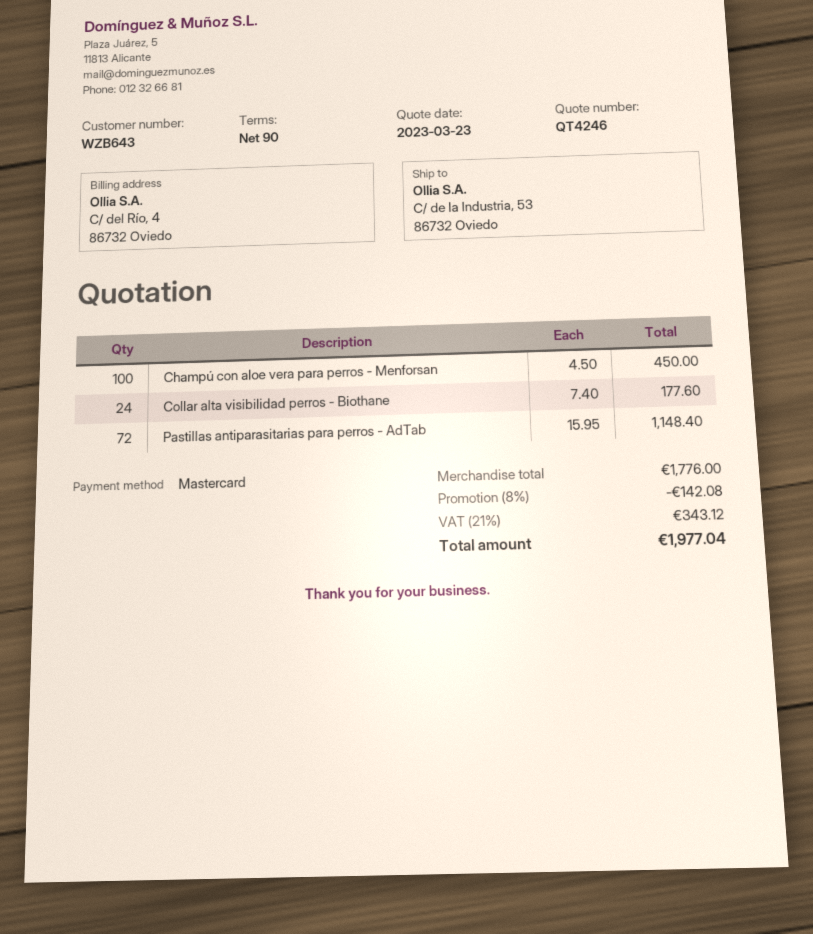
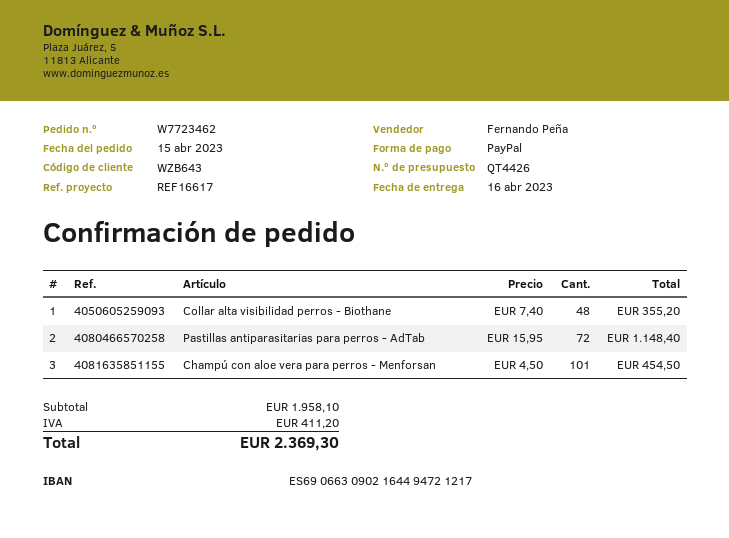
quote number: QT4246 -> QT4426
payment method: Mastercard -> PayPal
Champú con aloe vera para perros - Menforsan: 100 x 4.50 = 450.00 -> 101 x 4.50 = 454.50
Collar alta visibilidad perros - Biothane: 24 x 7.40 = 177.60 -> 48 x 7.40 = 355.20
subtotal: 1776.00 -> 1958.10
discount: 8% = 142.08 -> none
tax: 343.12 -> 411.20
total: 1977.04 -> 2369.30

